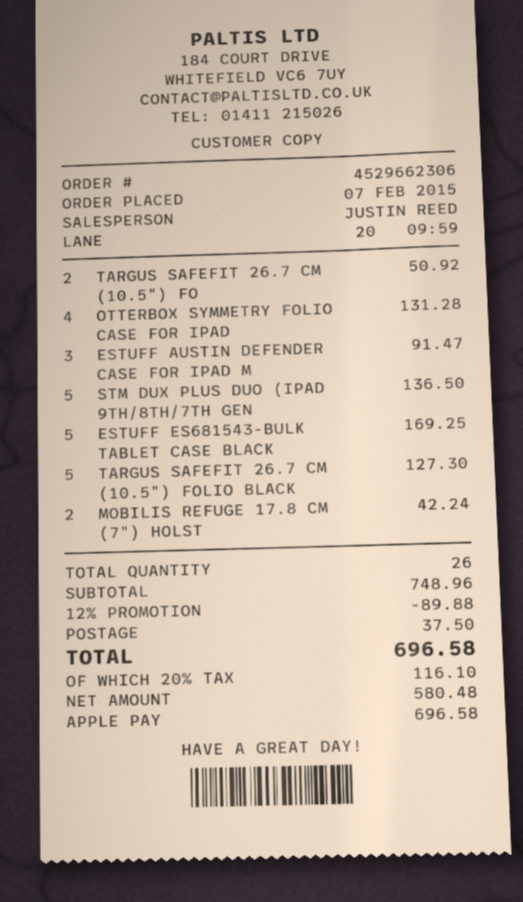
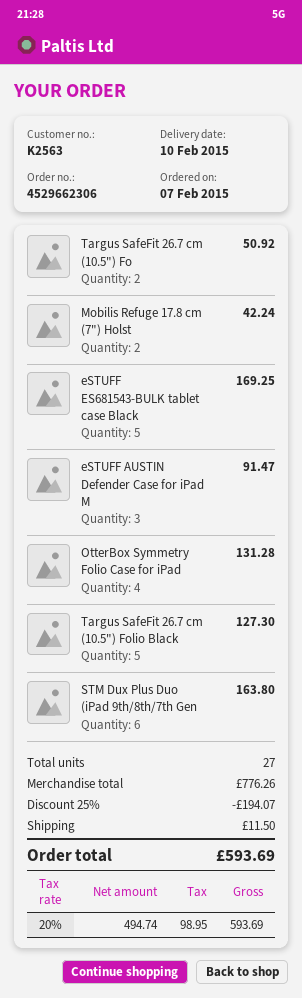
STM DUX PLUS DUO (IPAD 9TH/8TH/7TH GEN: 5 for 136.50 -> 6 for 163.80
total quantity: 26 -> 27
subtotal: 748.96 -> 776.26
discount: 12% = 89.88 -> 25% = 194.07
shipping: 37.50 -> 11.50
net: 580.48 -> 494.74
tax: 20% = 116.10 -> 20% = 98.95
total: 696.58 -> 593.69

